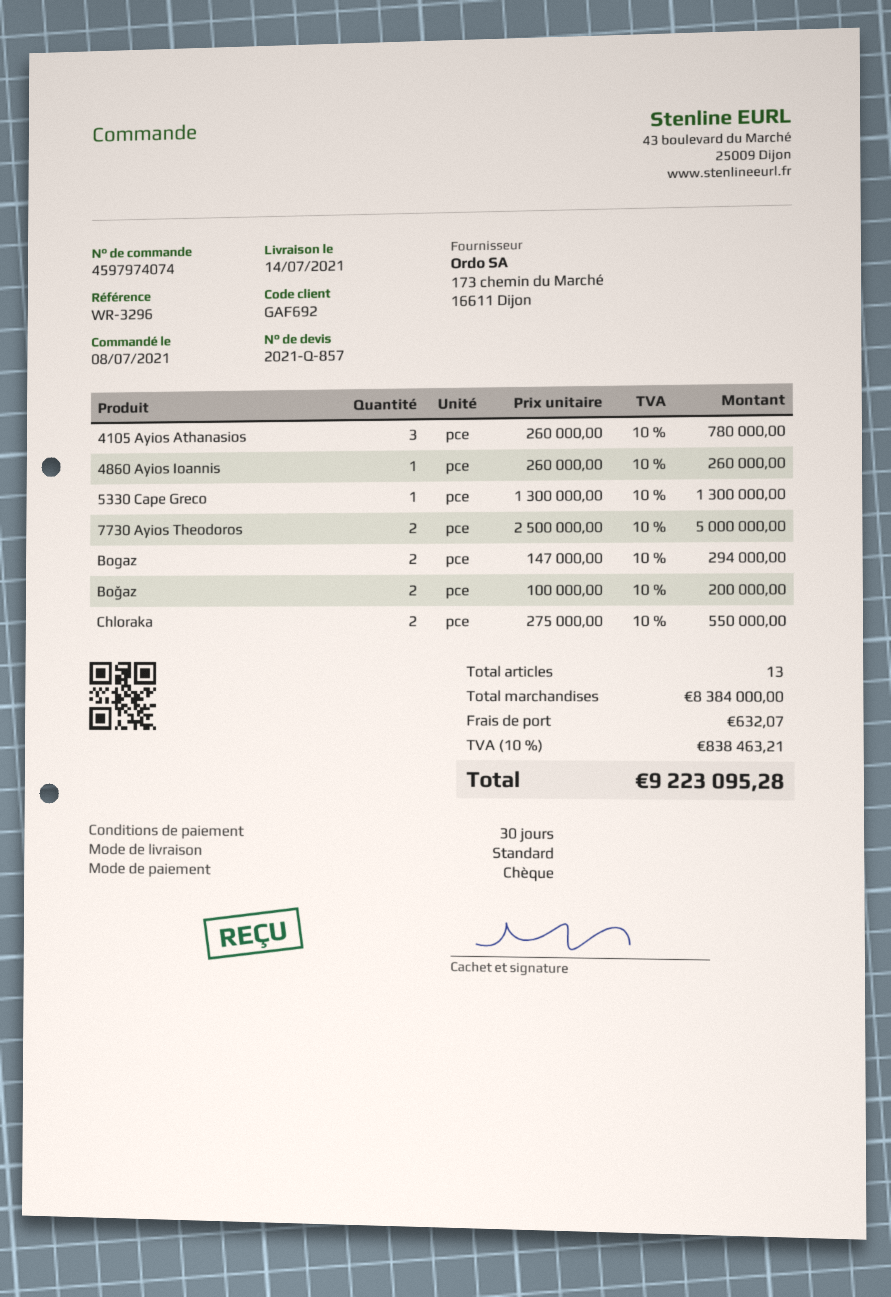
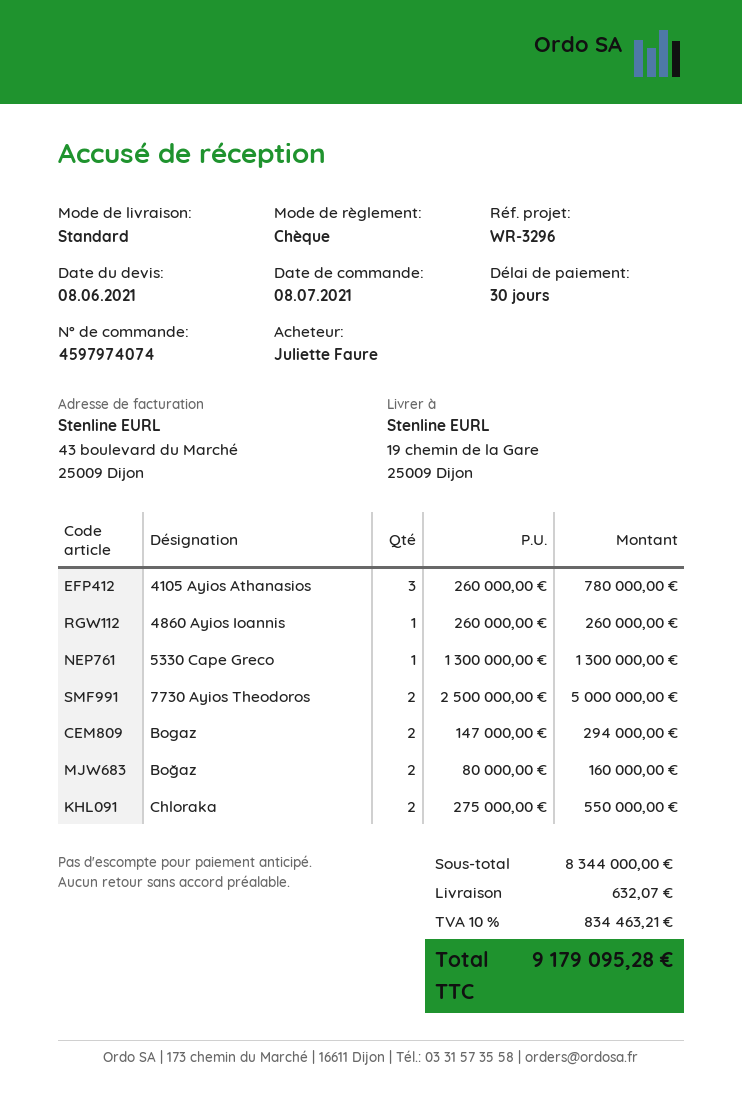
Boğaz: 2 x 100000.00 = 200000.00 -> 2 x 80000.00 = 160000.00
subtotal: 8384000.00 -> 8344000.00
tax: 10% = 838463.21 -> 10% = 834463.21
total: 9223095.28 -> 9179095.28

